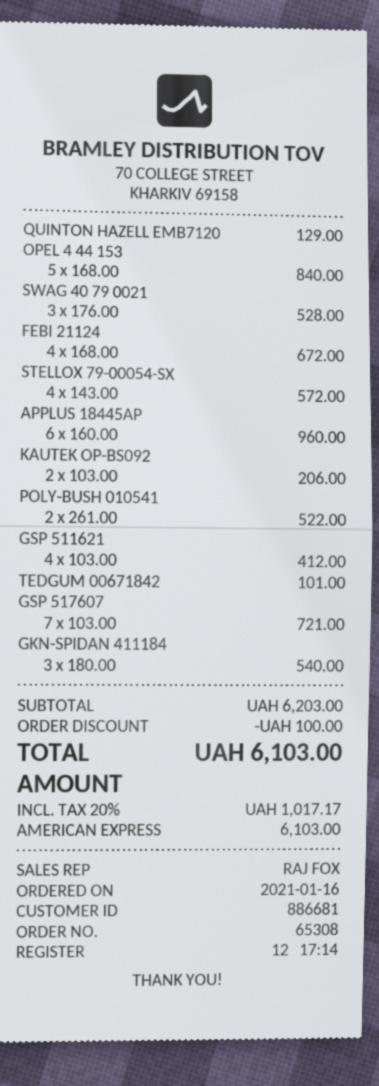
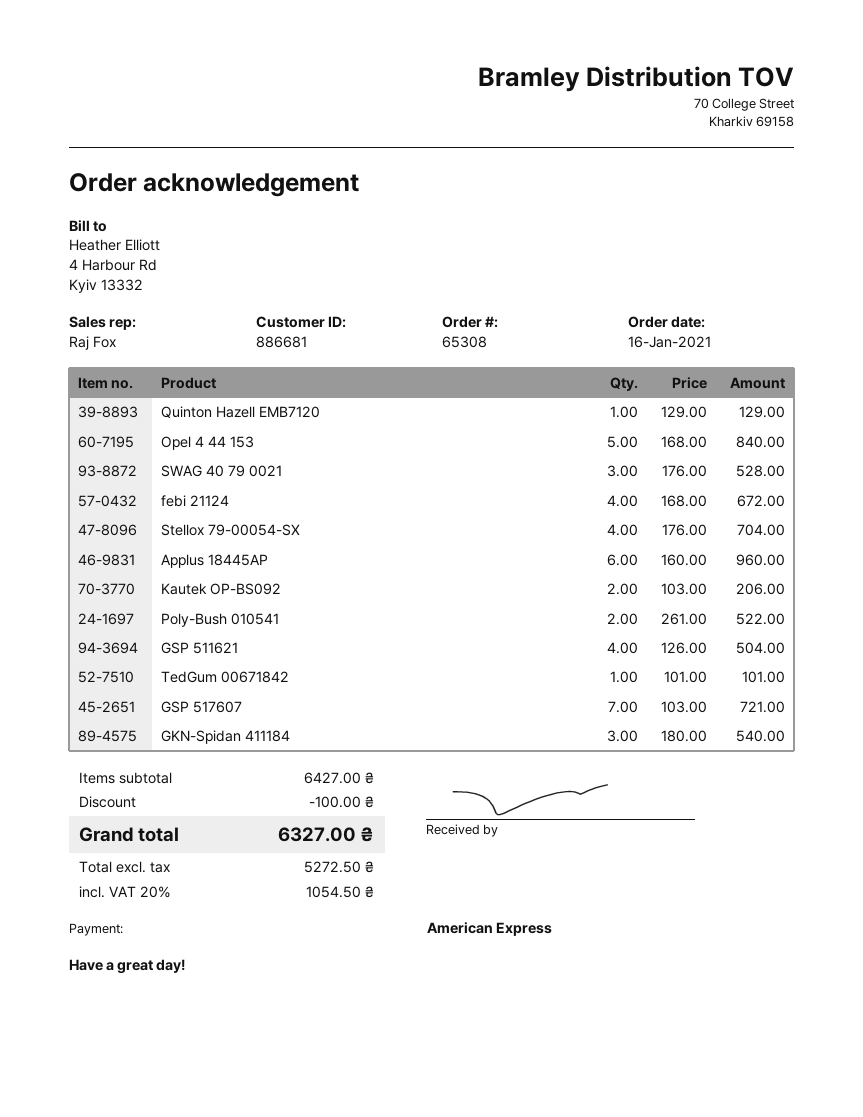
STELLOX 79-00054-SX: 4 x 143.00 = 572.00 -> 4 x 176.00 = 704.00
GSP 511621: 4 x 103.00 = 412.00 -> 4 x 126.00 = 504.00
subtotal: 6203.00 -> 6427.00
tax: 20% = 1017.17 -> 20% = 1054.50
total: 6103.00 -> 6327.00

